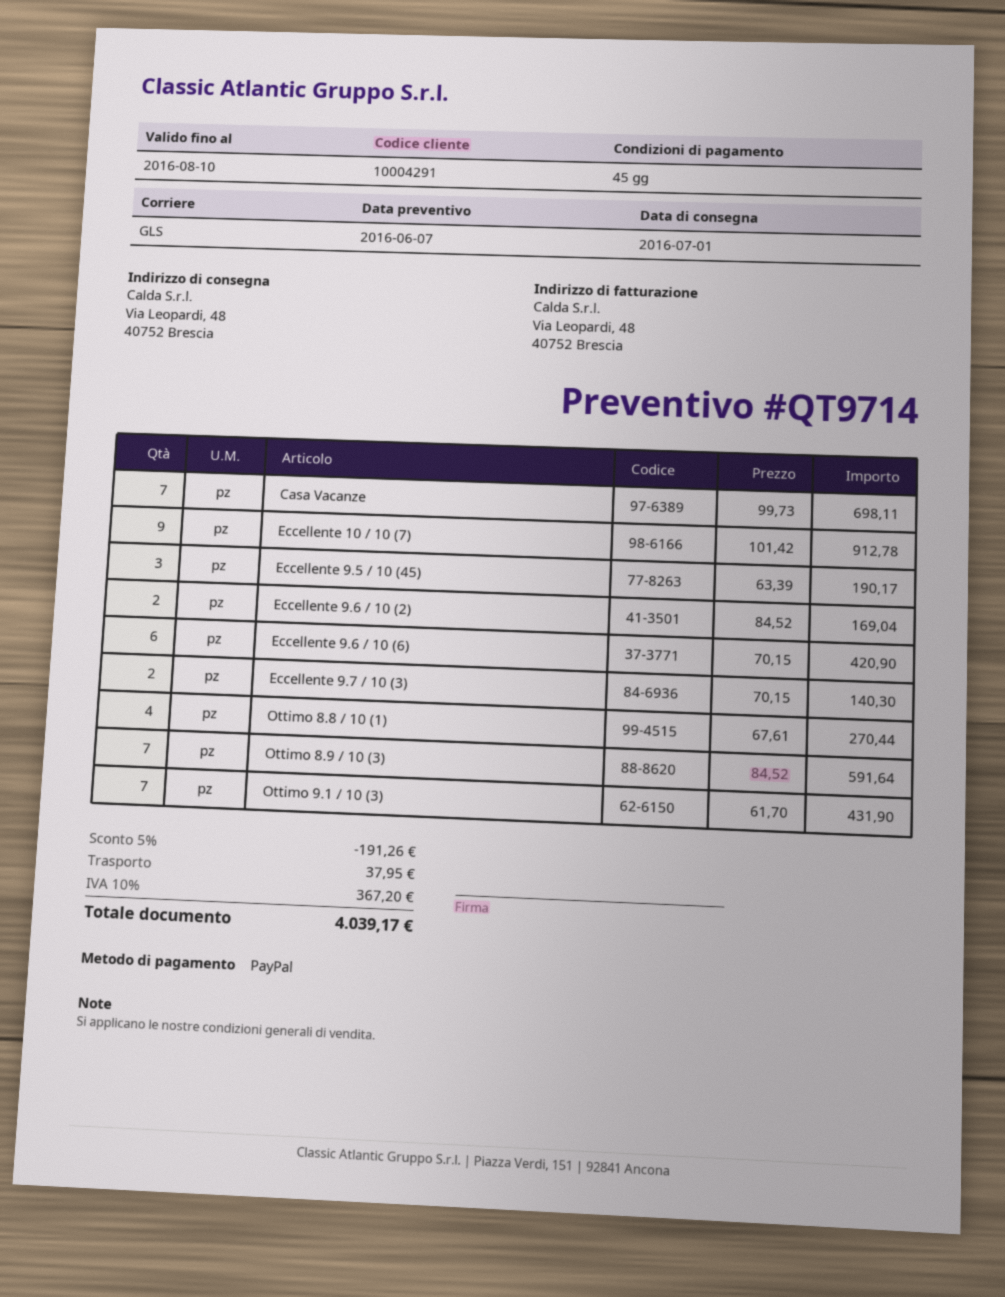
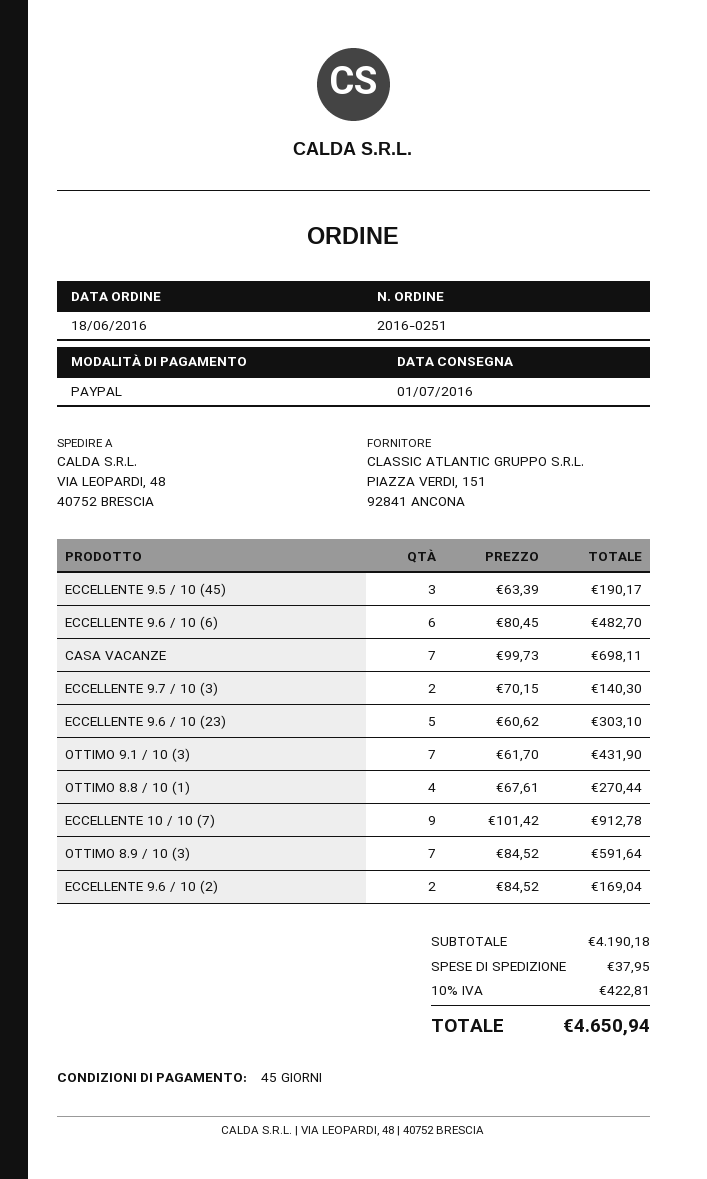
Eccellente 9.6 / 10 (6): 6 x 70.15 = 420.90 -> 6 x 80.45 = 482.70
ECCELLENTE 9.6 / 10 (23): none -> 5 x 60.62 = 303.10
discount: 5% = 191.26 -> none
tax: 10% = 367.20 -> 10% = 422.81
total: 4039.17 -> 4650.94

